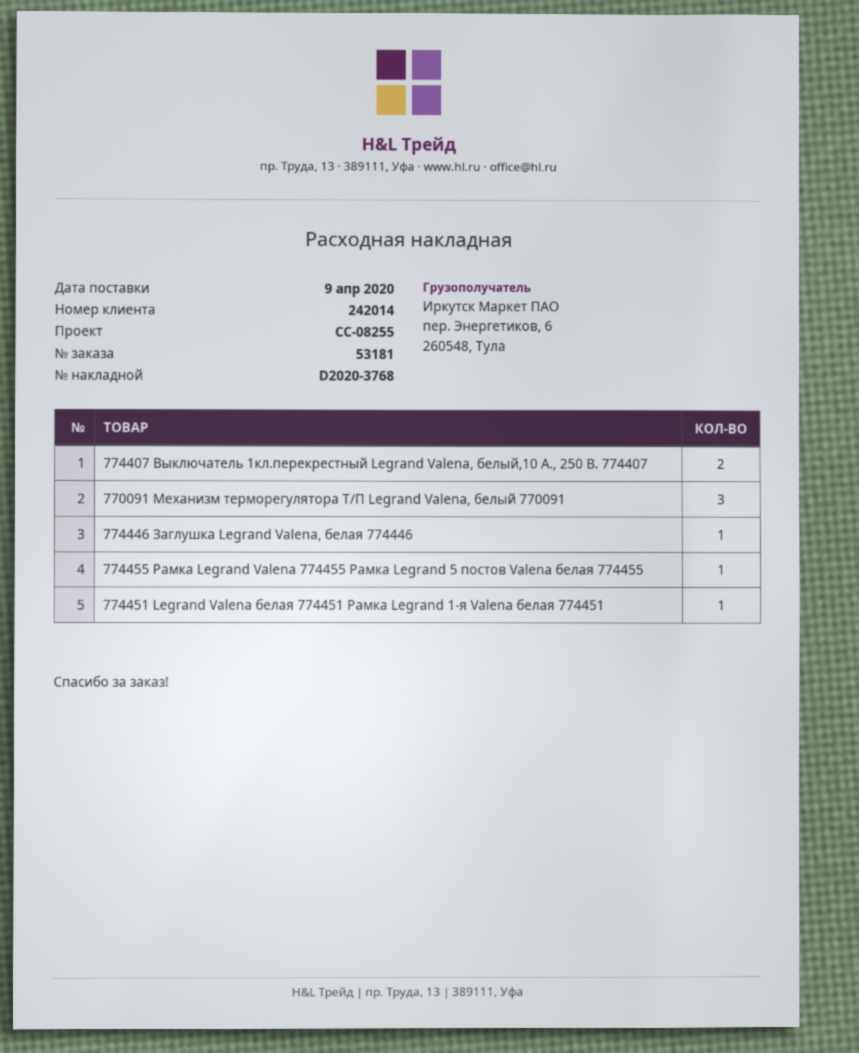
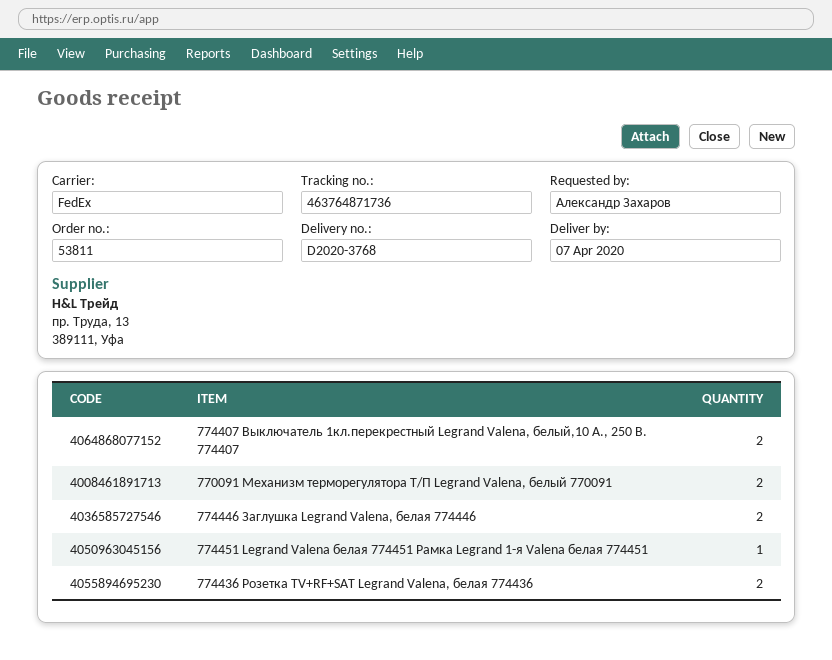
order number: 53181 -> 53811
delivery date: 2020-04-09 -> 2020-04-07
770091 Механизм терморегулятора Т/П Legrand Valena, белый 770091: 3 -> 2
774446 Заглушка Legrand Valena, белая 774446: 1 -> 2
774455 Рамка Legrand Valena 774455 Рамка Legrand 5 постов Valena белая 774455: 1 -> none
774436 Розетка TV+RF+SAT Legrand Valena, белая 774436: none -> 2

